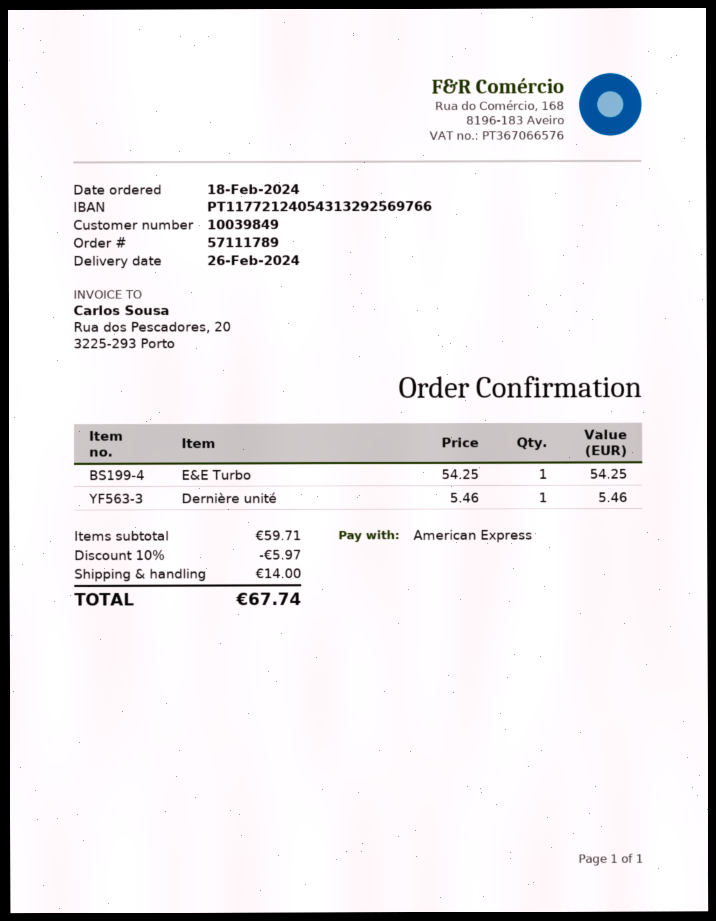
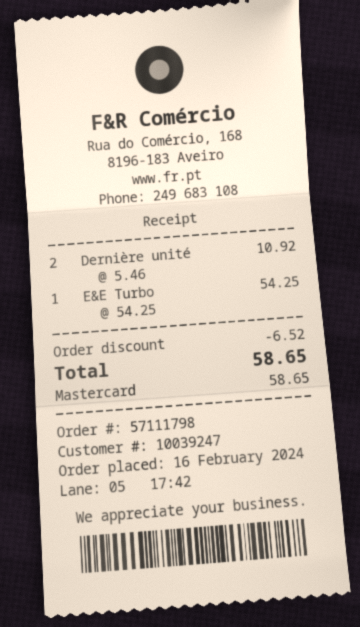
order number: 57111789 -> 57111798
order date: 2024-02-18 -> 2024-02-16
customer number: 10039849 -> 10039247
payment method: American Express -> Mastercard
Dernière unité: 1 x 5.46 = 5.46 -> 2 x 5.46 = 10.92
discount: 5.97 -> 6.52
shipping: 14.00 -> none
total: 67.74 -> 58.65

